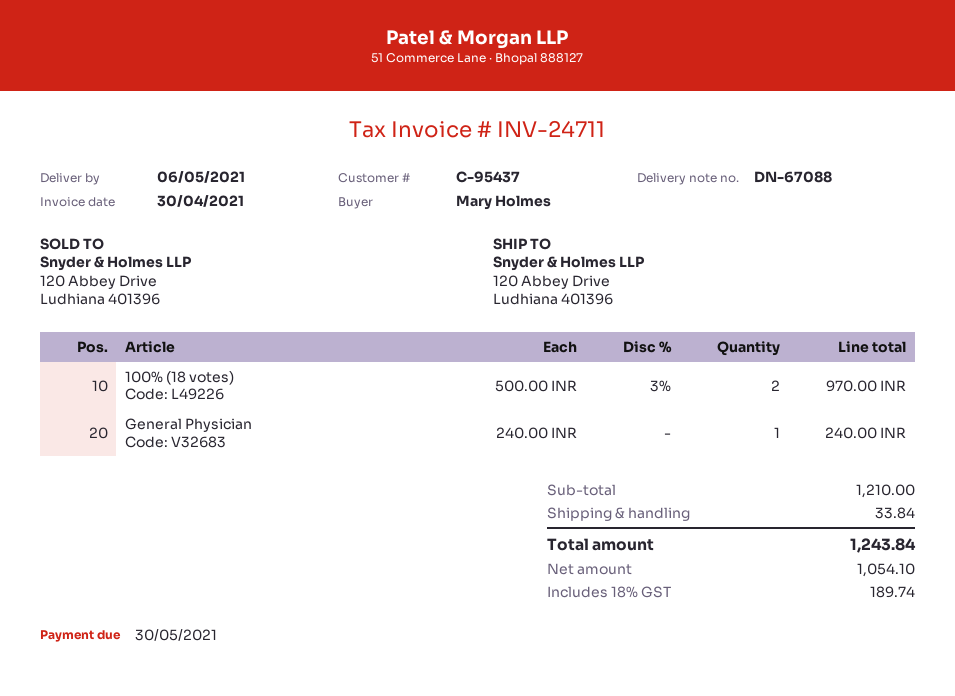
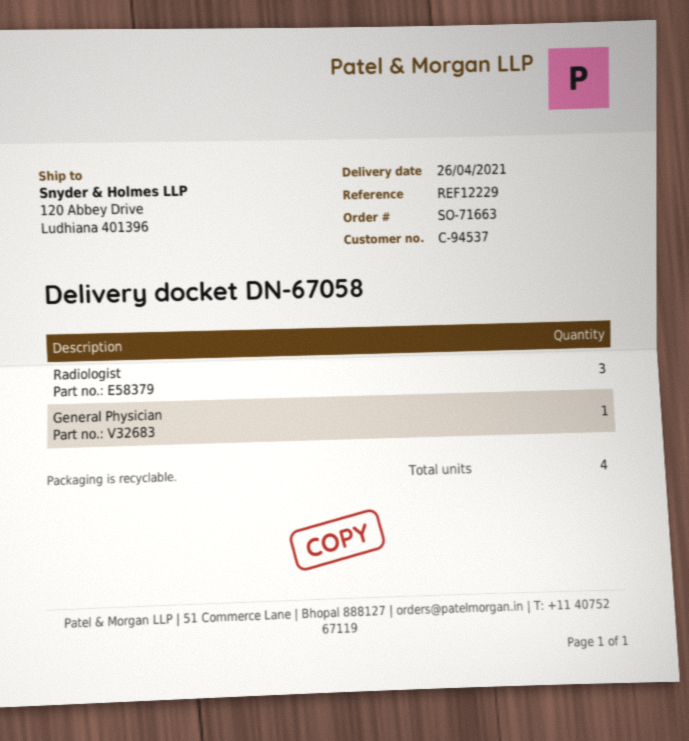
delivery note number: DN-67088 -> DN-67058
delivery date: 2021-05-06 -> 2021-04-26
customer number: C-95437 -> C-94537
100% (18 votes): 2 -> none
Radiologist: none -> 3

